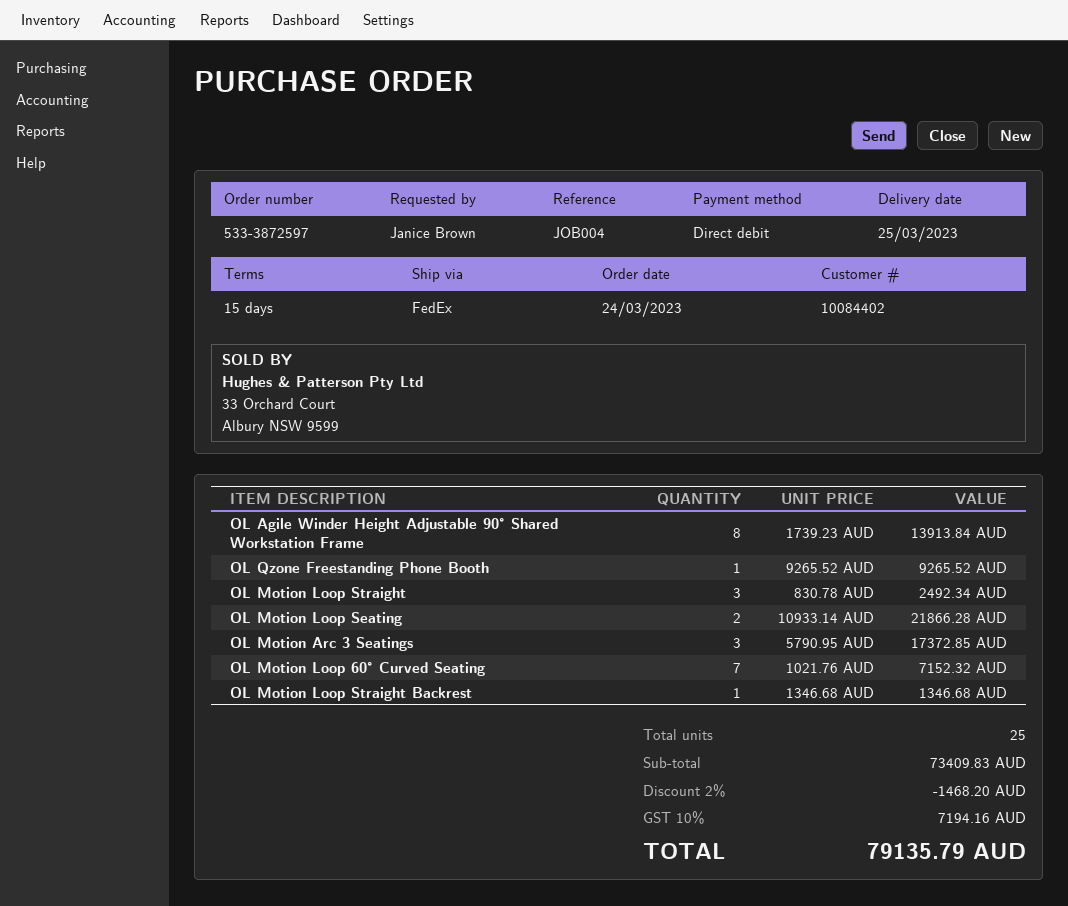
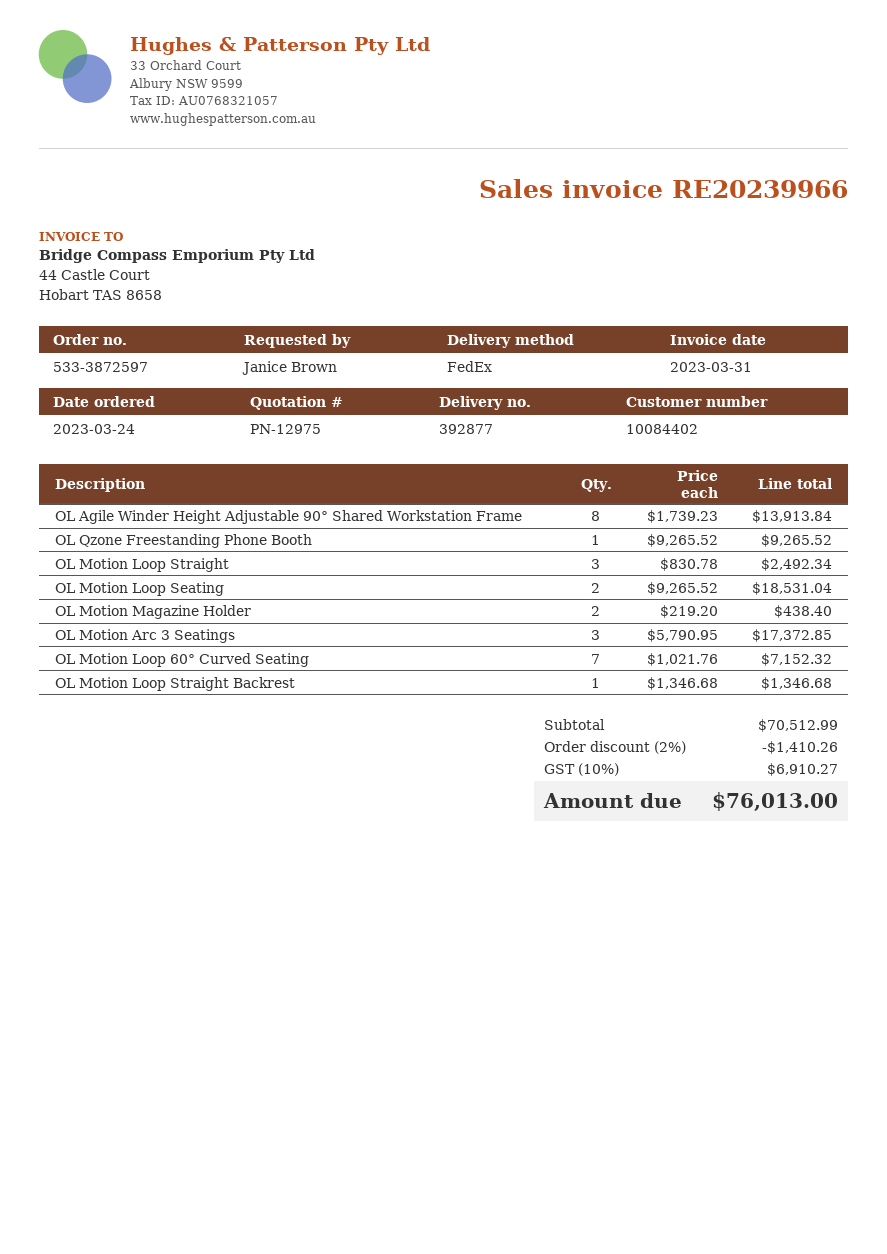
OL Motion Loop Seating: 2 x 10933.14 = 21866.28 -> 2 x 9265.52 = 18531.04
OL Motion Magazine Holder: none -> 2 x 219.20 = 438.40
subtotal: 73409.83 -> 70512.99
discount: 2% = 1468.20 -> 2% = 1410.26
tax: 10% = 7194.16 -> 10% = 6910.27
total: 79135.79 -> 76013.00

